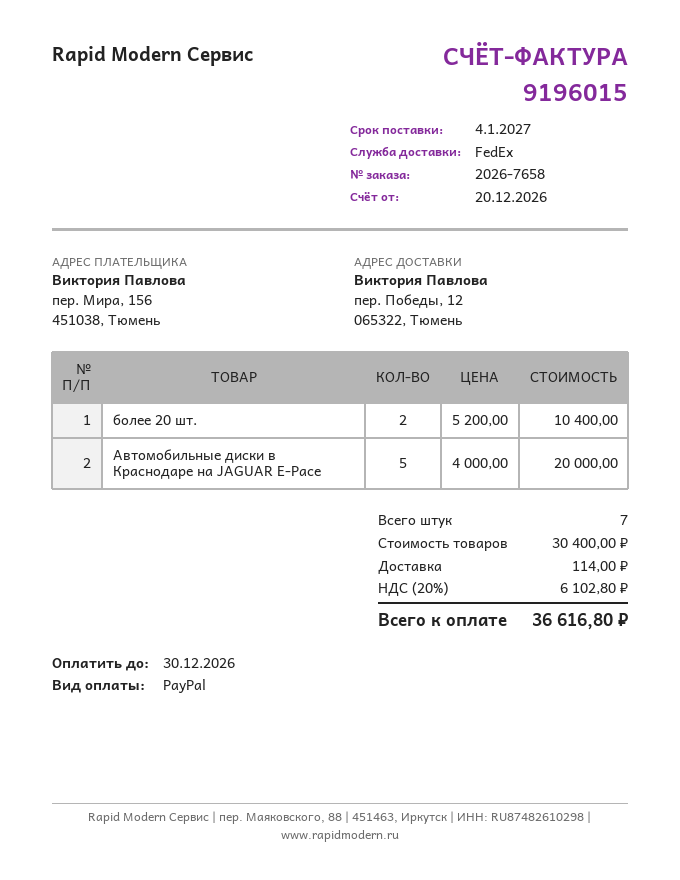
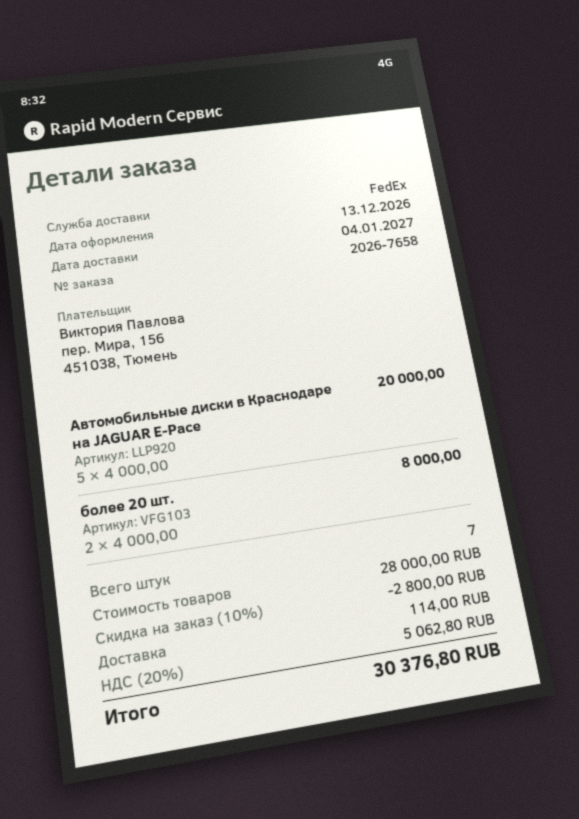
более 20 шт.: 2 x 5200.00 = 10400.00 -> 2 x 4000.00 = 8000.00
subtotal: 30400.00 -> 28000.00
discount: none -> 10% = 2800.00
tax: 20% = 6102.80 -> 20% = 5062.80
total: 36616.80 -> 30376.80

